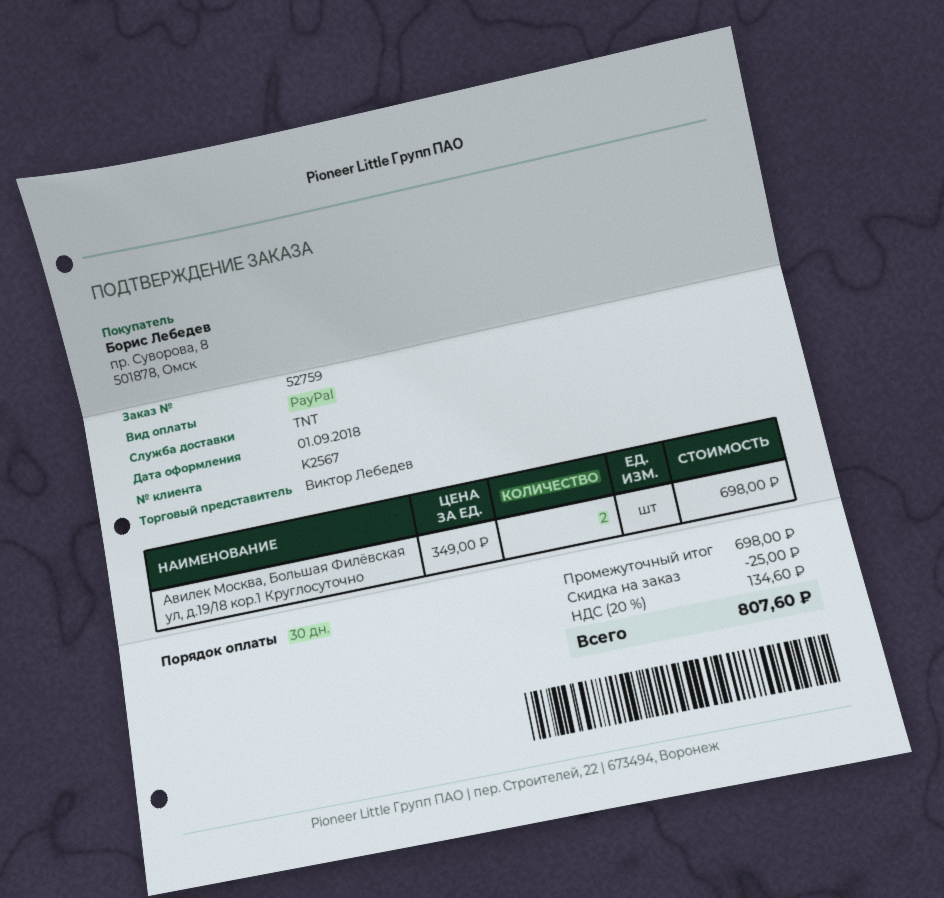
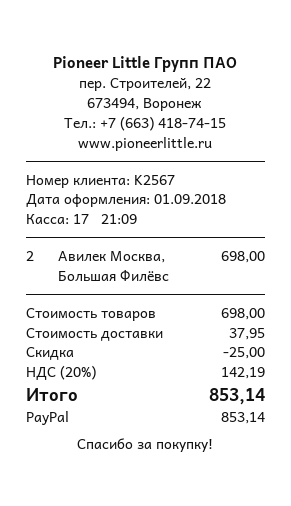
shipping: none -> 37.95
tax: 20% = 134.60 -> 20% = 142.19
total: 807.60 -> 853.14

